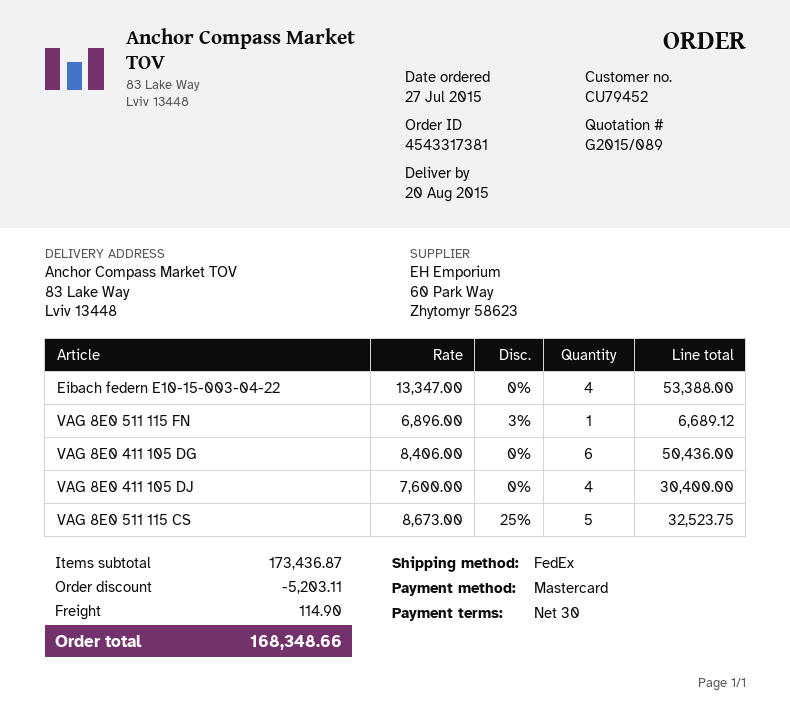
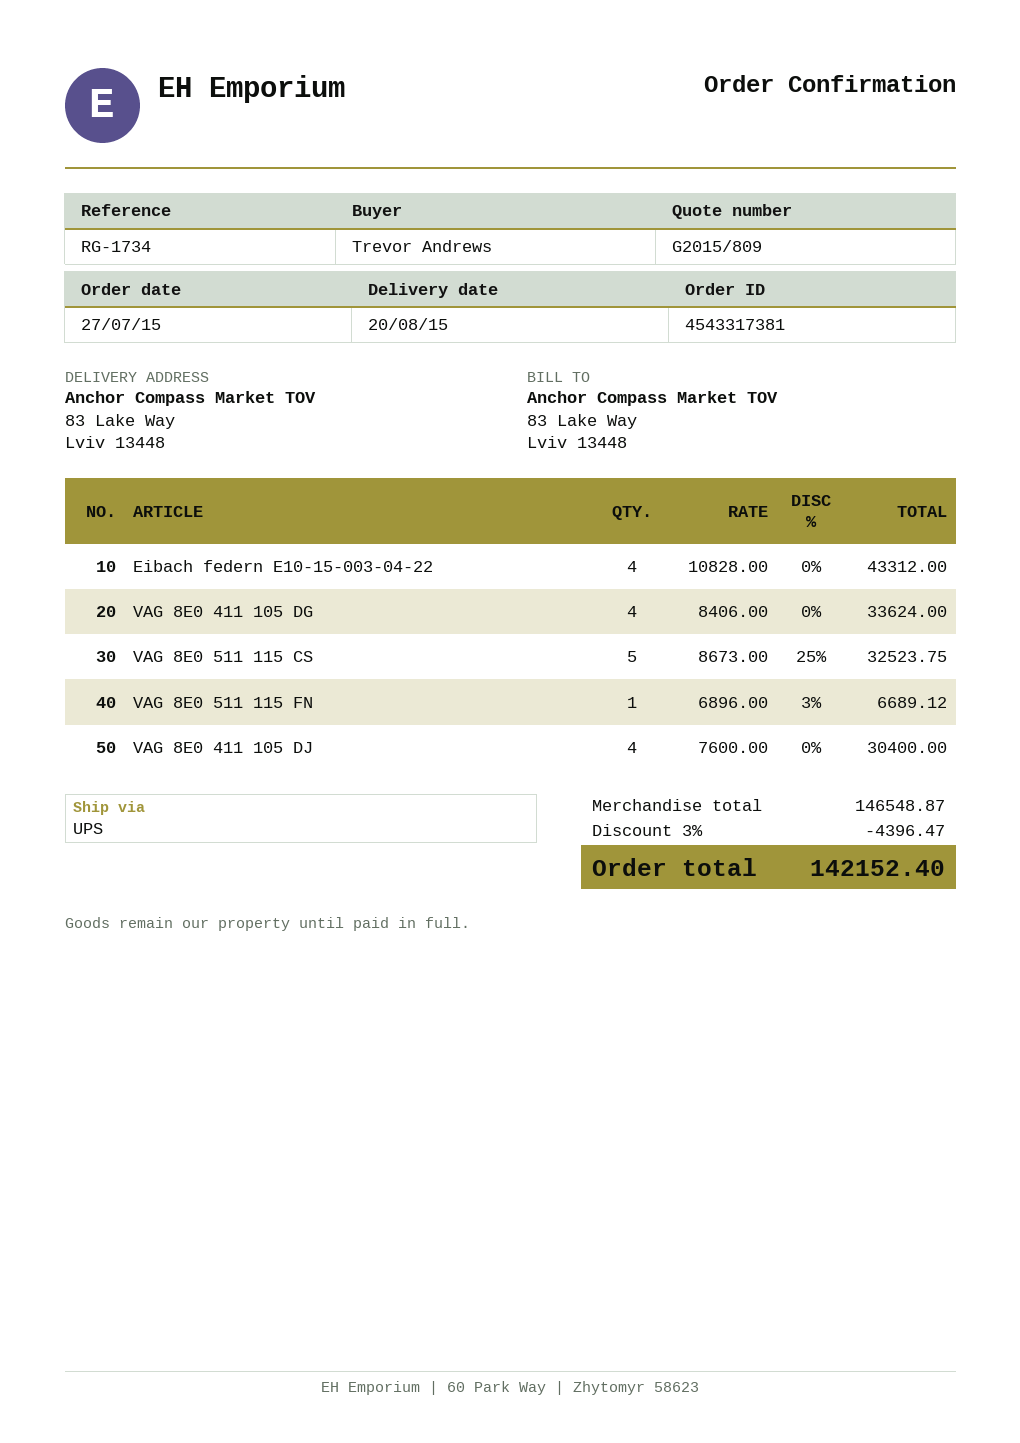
quote number: G2015/089 -> G2015/809
shipping method: FedEx -> UPS
Eibach federn E10-15-003-04-22: 4 x 13347.00 = 53388.00 -> 4 x 10828.00 = 43312.00
VAG 8E0 411 105 DG: 6 x 8406.00 = 50436.00 -> 4 x 8406.00 = 33624.00
subtotal: 173436.87 -> 146548.87
discount: 5203.11 -> 4396.47
shipping: 114.90 -> none
total: 168348.66 -> 142152.40

